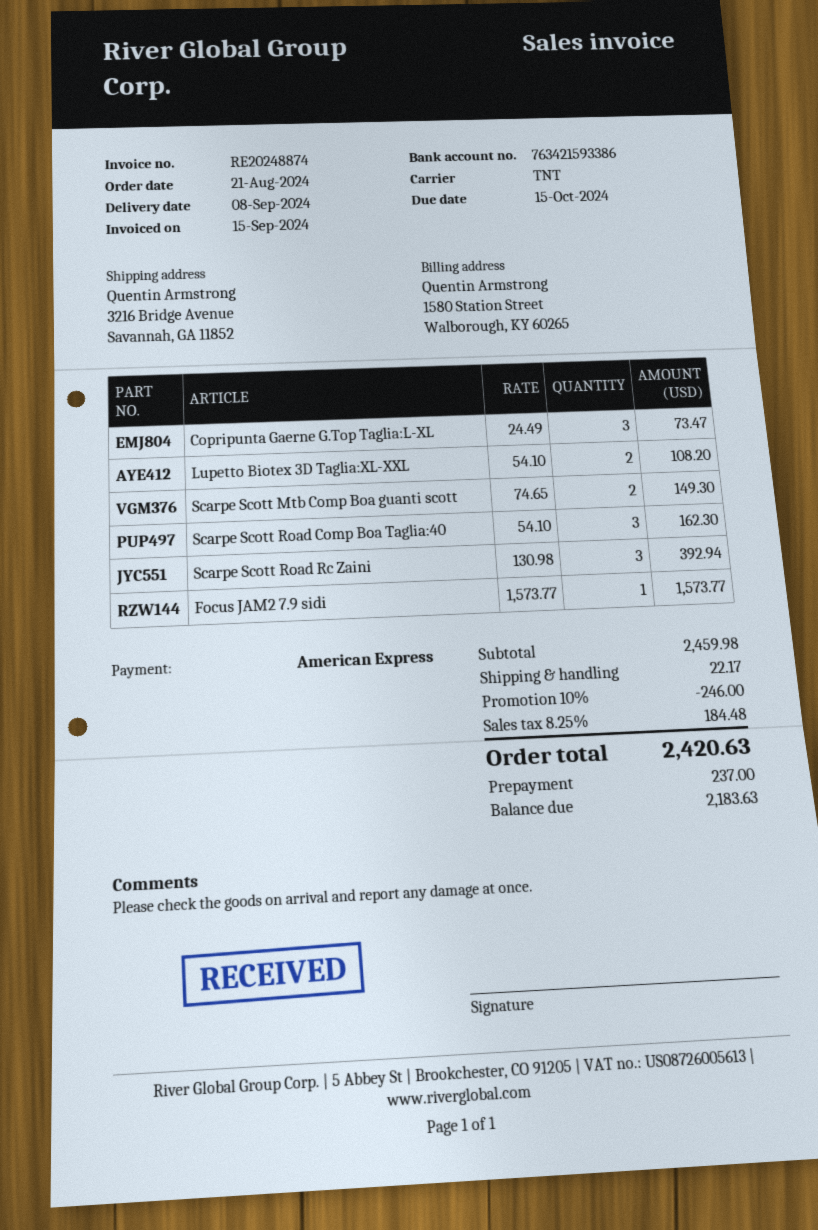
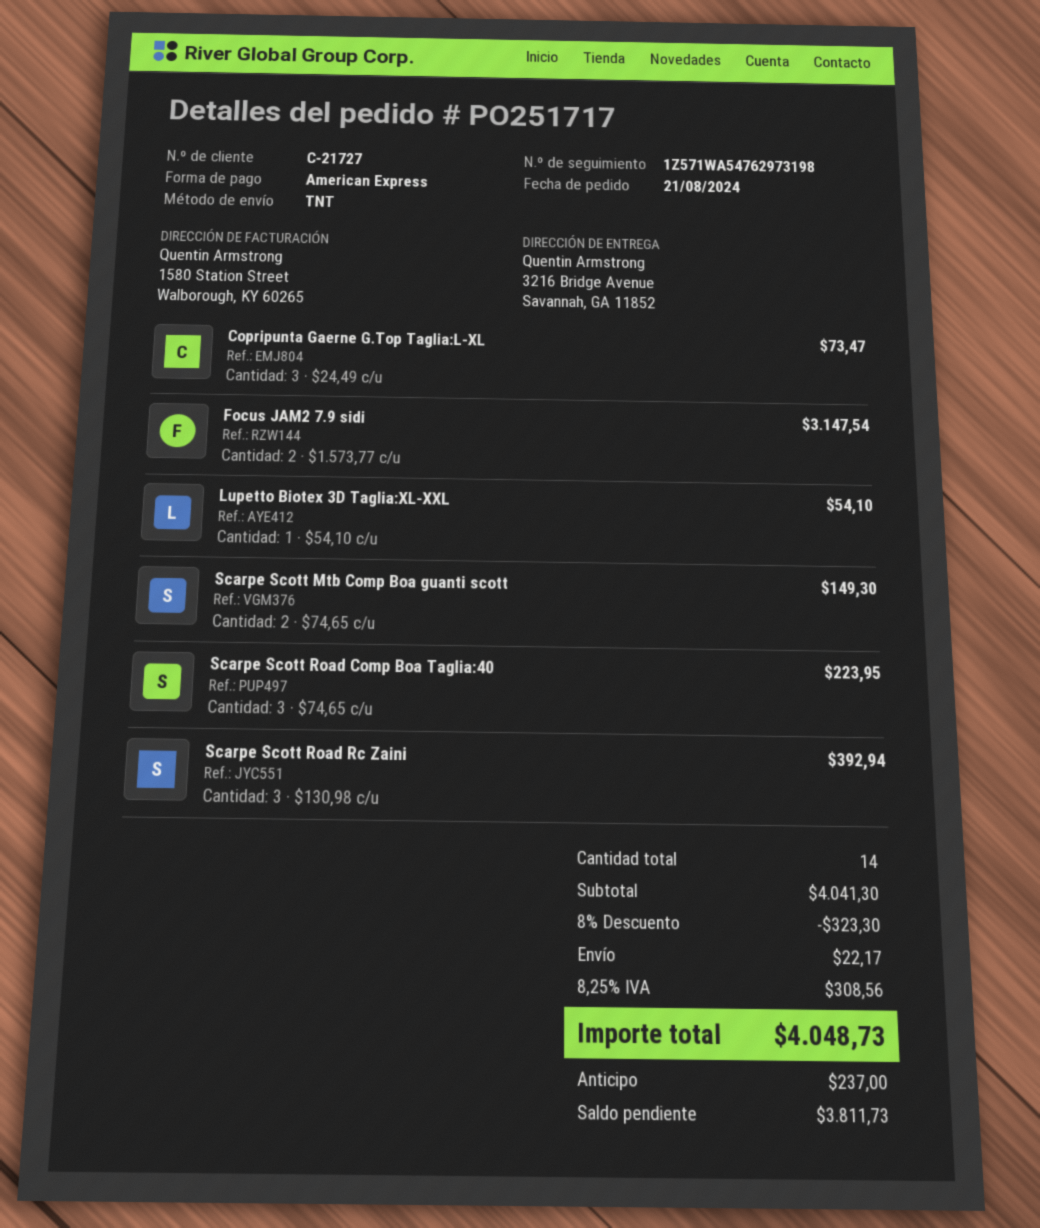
Lupetto Biotex 3D Taglia:XL-XXL: 2 x 54.10 = 108.20 -> 1 x 54.10 = 54.10
Scarpe Scott Road Comp Boa Taglia:40: 3 x 54.10 = 162.30 -> 3 x 74.65 = 223.95
Focus JAM2 7.9 sidi: 1 x 1573.77 = 1573.77 -> 2 x 1573.77 = 3147.54
subtotal: 2459.98 -> 4041.30
discount: 10% = 246.00 -> 8% = 323.30
tax: 8.25% = 184.48 -> 8.25% = 308.56
total: 2420.63 -> 4048.73
balance: 2183.63 -> 3811.73

